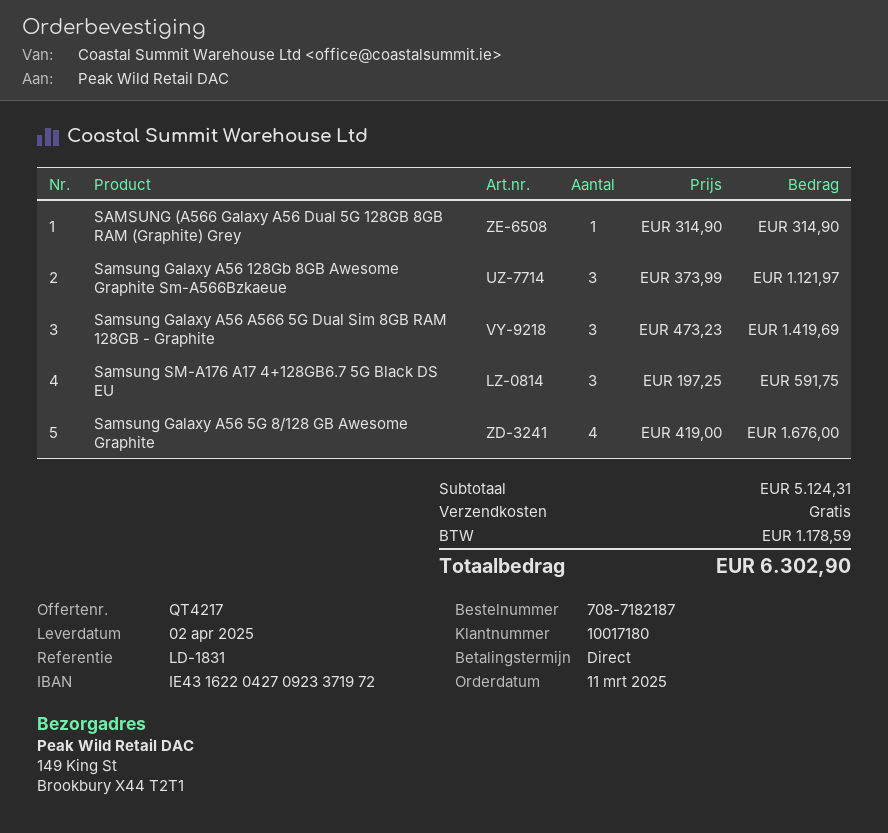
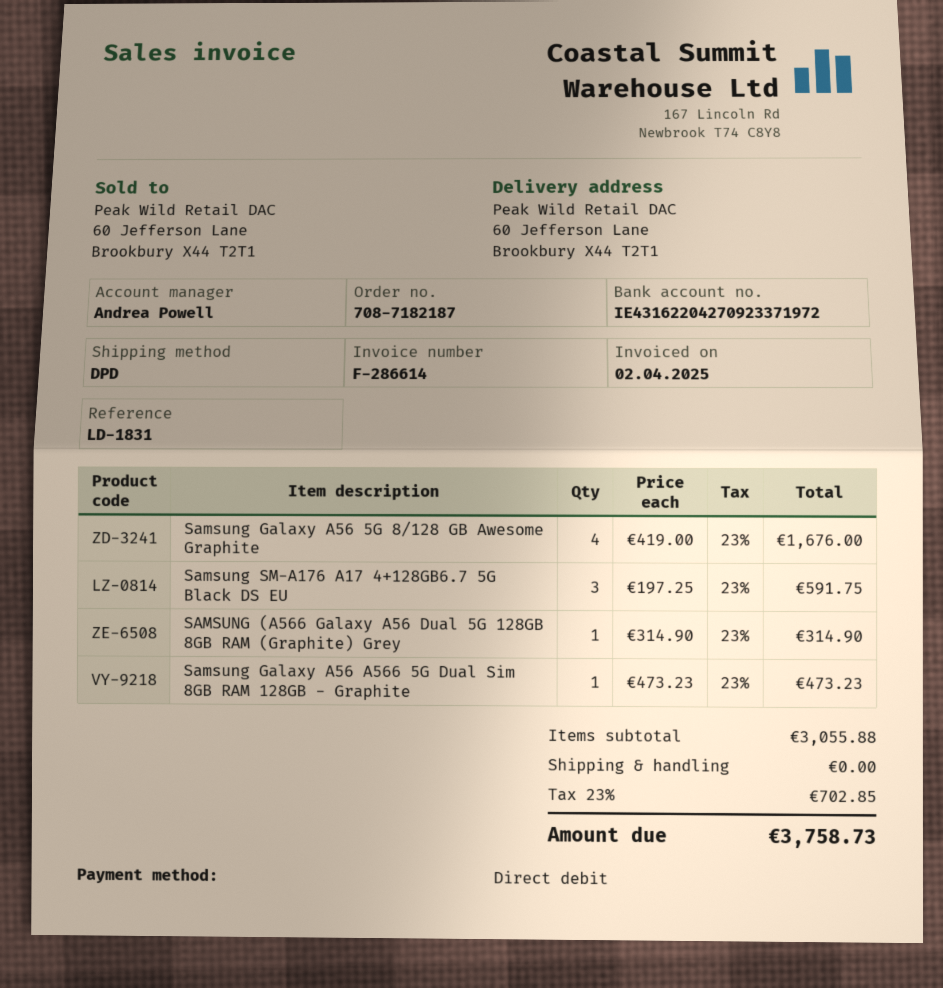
ship to: 149 King St, Brookbury X44 T2T1 -> 60 Jefferson Lane, Brookbury X44 T2T1
Samsung Galaxy A56 128Gb 8GB Awesome Graphite Sm-A566Bzkaeue: 3 x 373.99 = 1121.97 -> none
Samsung Galaxy A56 A566 5G Dual Sim 8GB RAM 128GB - Graphite: 3 x 473.23 = 1419.69 -> 1 x 473.23 = 473.23
subtotal: 5124.31 -> 3055.88
tax: 1178.59 -> 702.85
total: 6302.90 -> 3758.73

